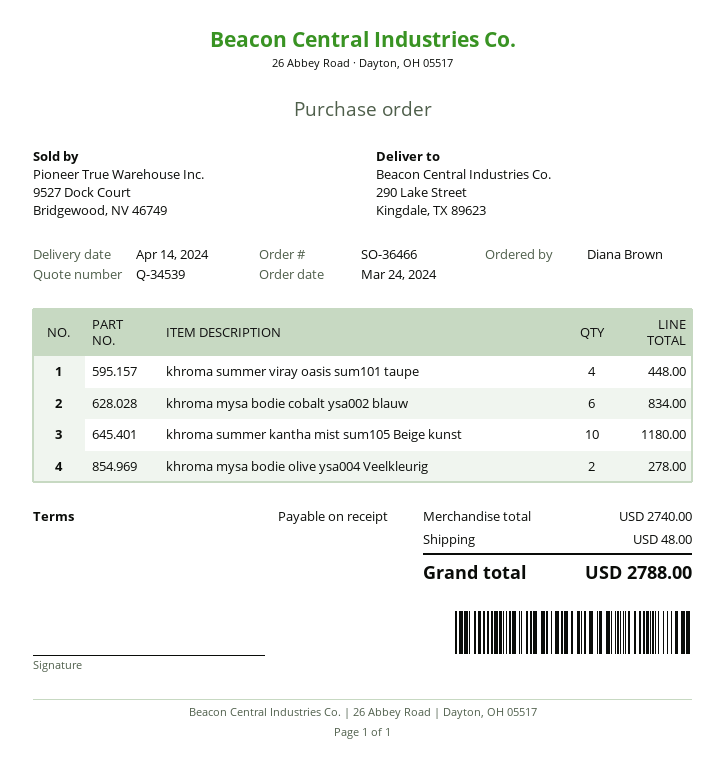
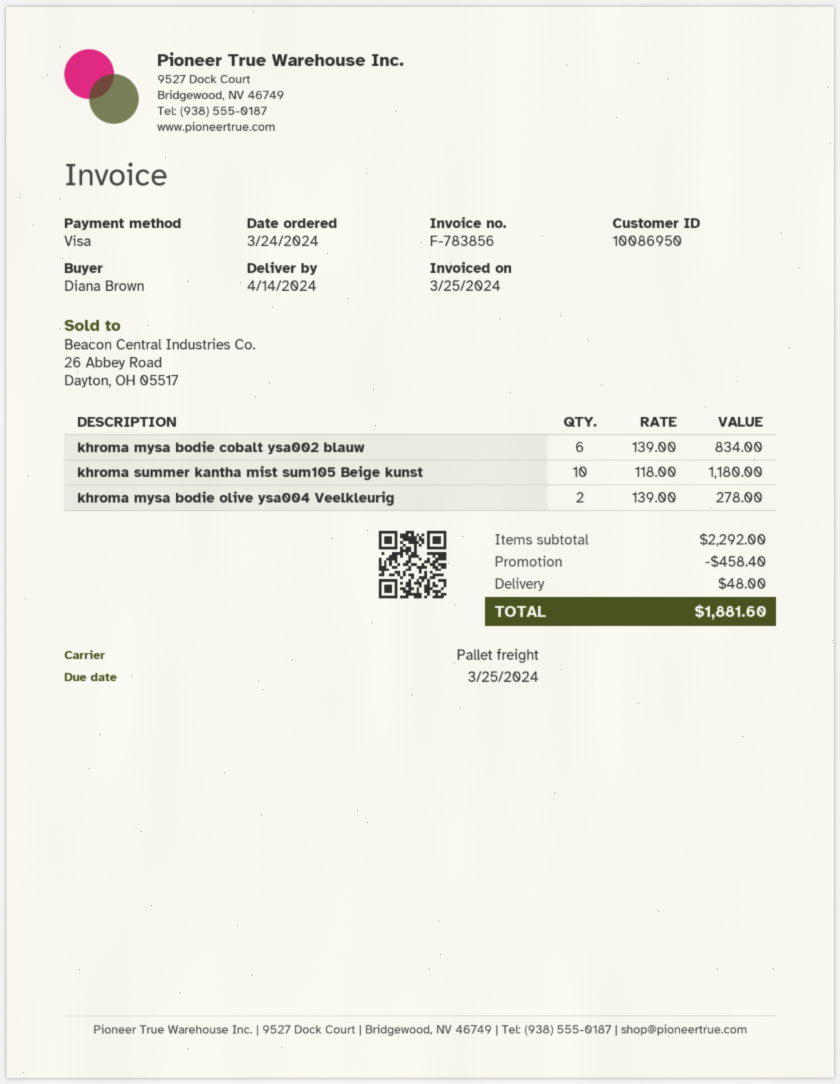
khroma summer viray oasis sum101 taupe: 4 for 448.00 -> none
subtotal: 2740.00 -> 2292.00
discount: none -> 458.40
total: 2788.00 -> 1881.60

